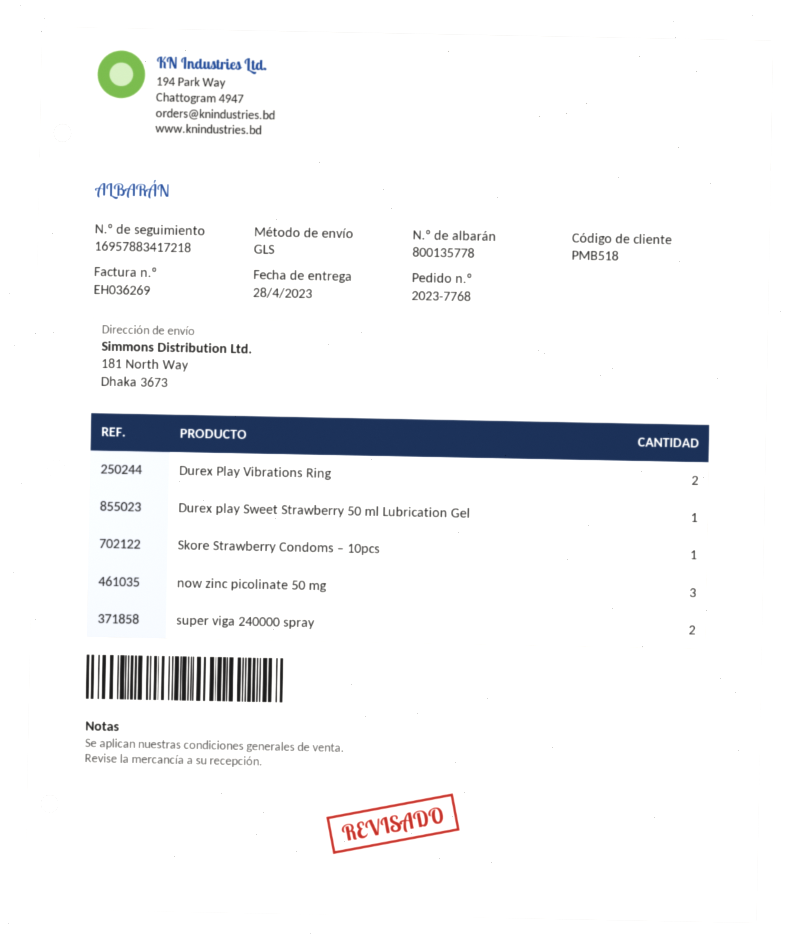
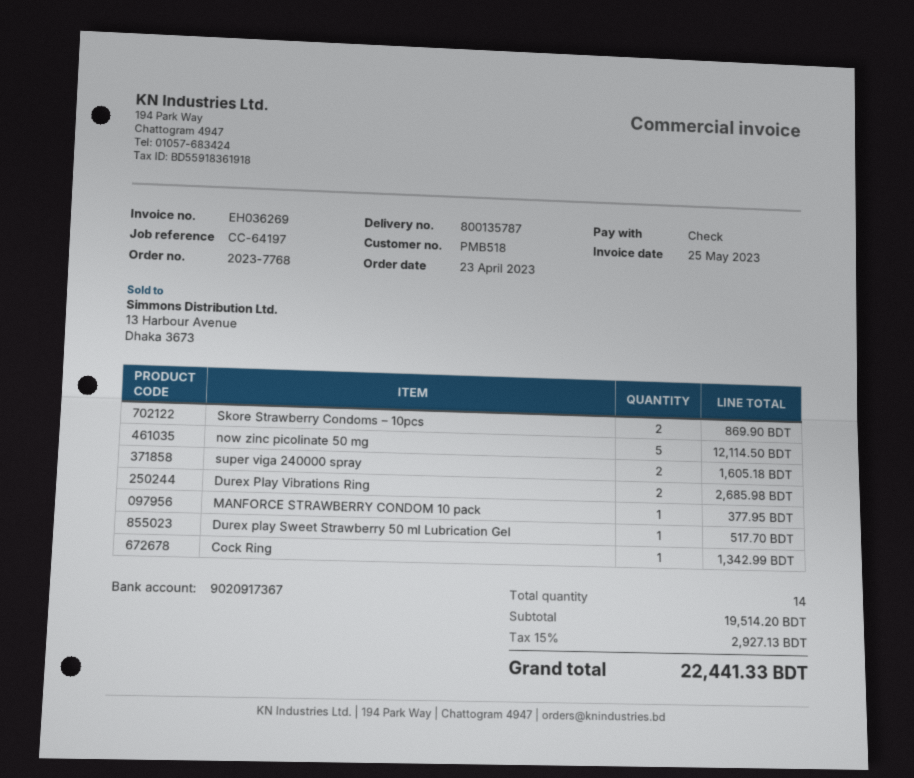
delivery note number: 800135778 -> 800135787
Skore Strawberry Condoms – 10pcs: 1 -> 2
now zinc picolinate 50 mg: 3 -> 5
MANFORCE STRAWBERRY CONDOM 10 pack: none -> 1
Cock Ring: none -> 1

